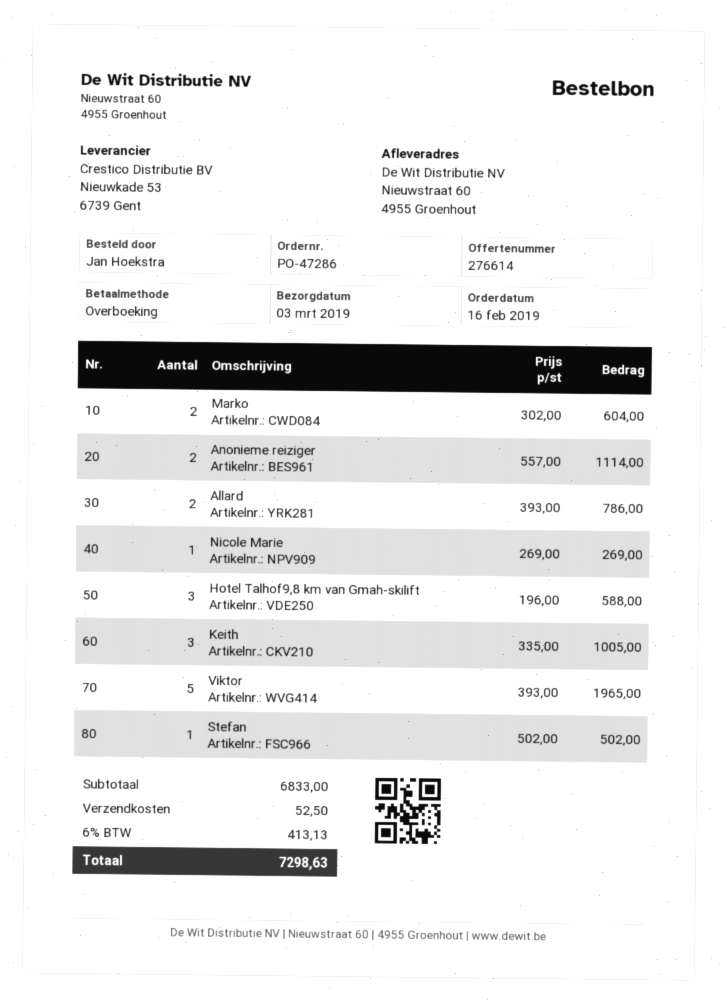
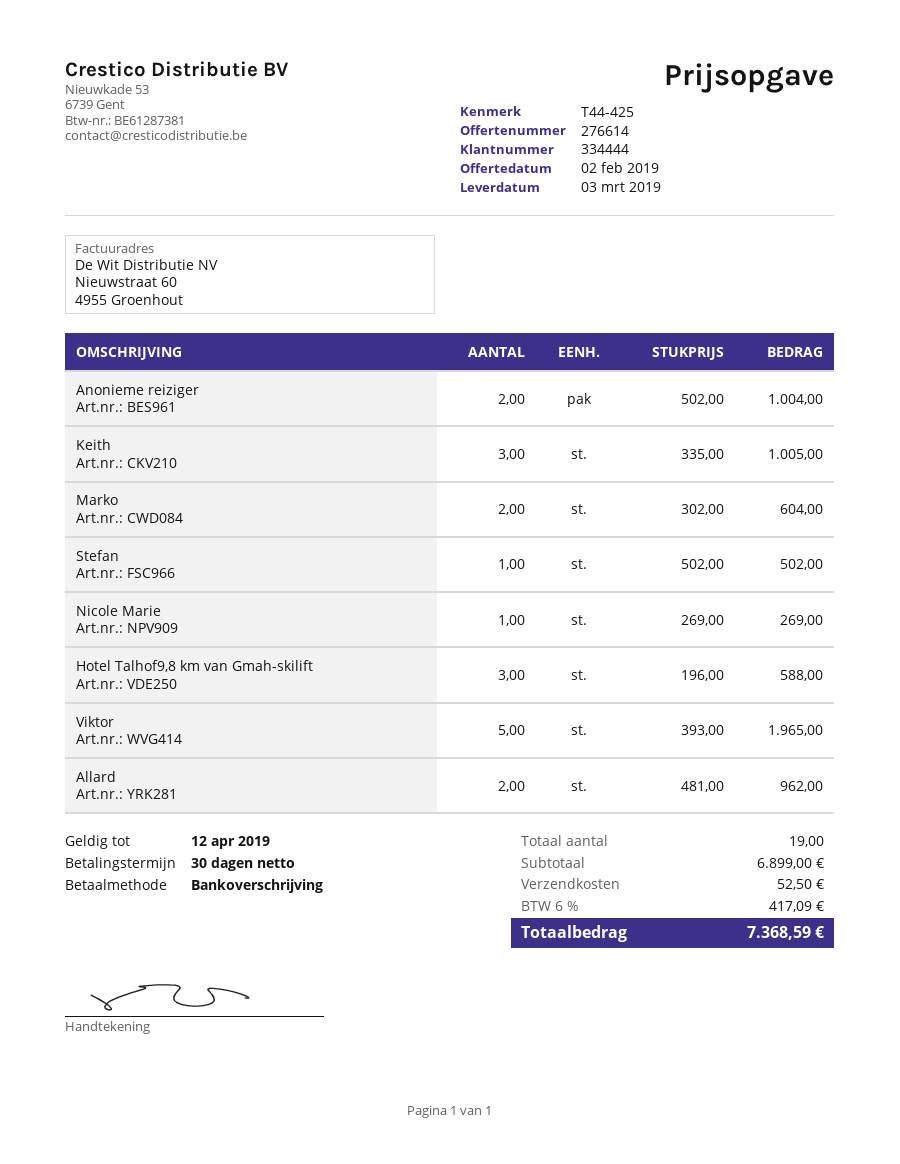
Anonieme reiziger: 2 x 557.00 = 1114.00 -> 2 x 502.00 = 1004.00
Allard: 2 x 393.00 = 786.00 -> 2 x 481.00 = 962.00
subtotal: 6833.00 -> 6899.00
tax: 6% = 413.13 -> 6% = 417.09
total: 7298.63 -> 7368.59

